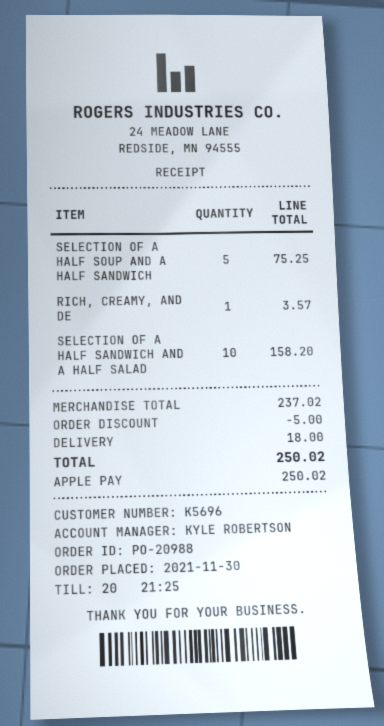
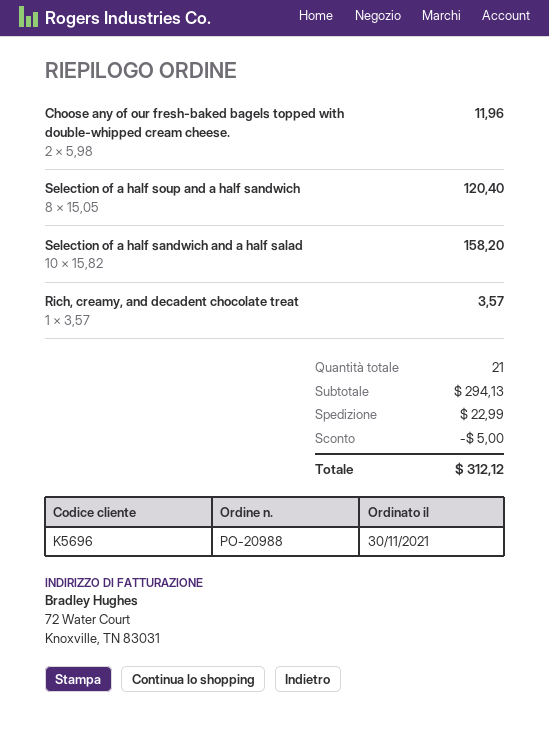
SELECTION OF A HALF SOUP AND A HALF SANDWICH: 5 for 75.25 -> 8 for 120.40
Choose any of our fresh-baked bagels topped with double-whipped cream cheese.: none -> 2 for 11.96
subtotal: 237.02 -> 294.13
shipping: 18.00 -> 22.99
total: 250.02 -> 312.12

